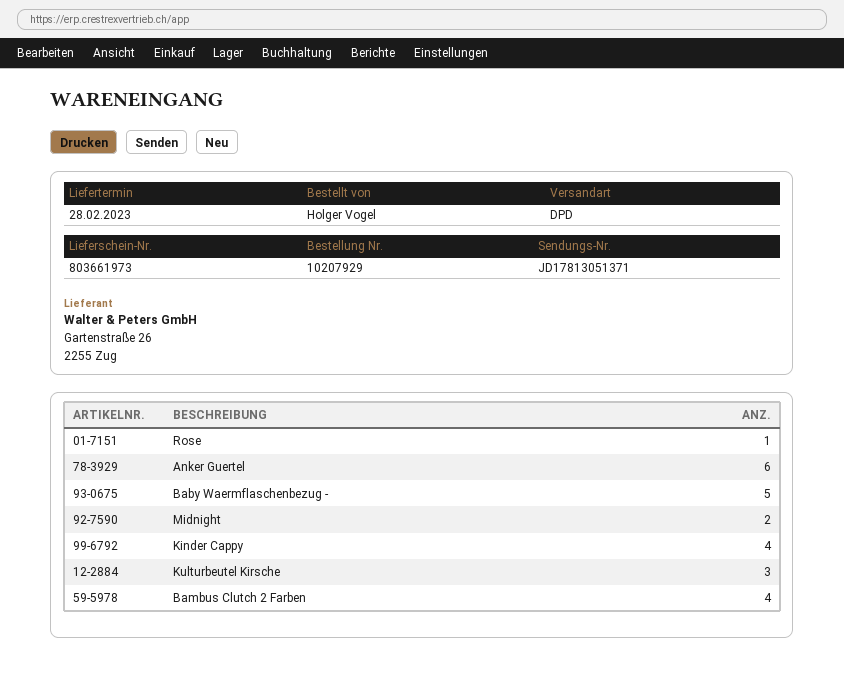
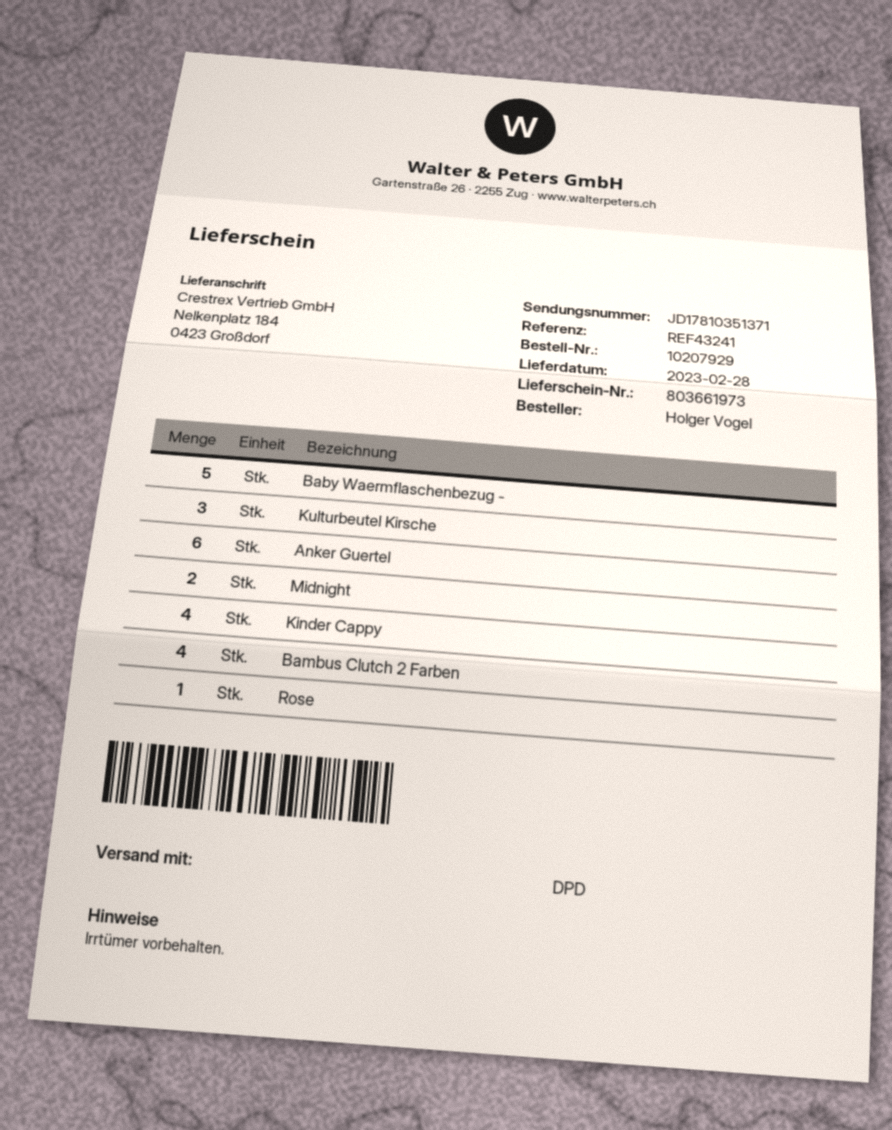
tracking number: JD17813051371 -> JD17810351371

